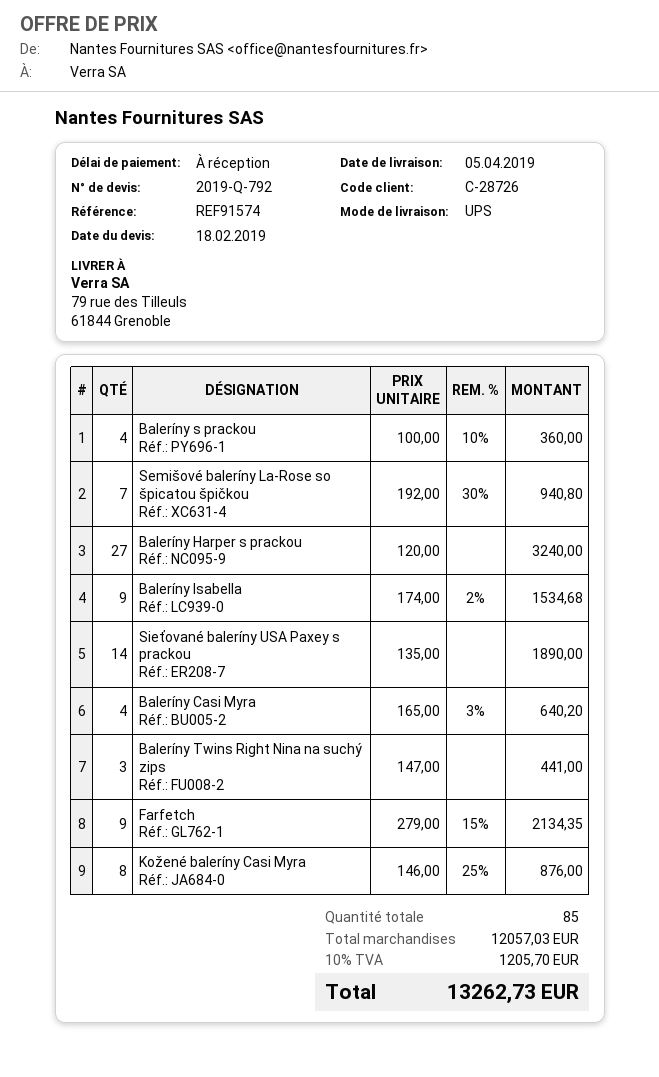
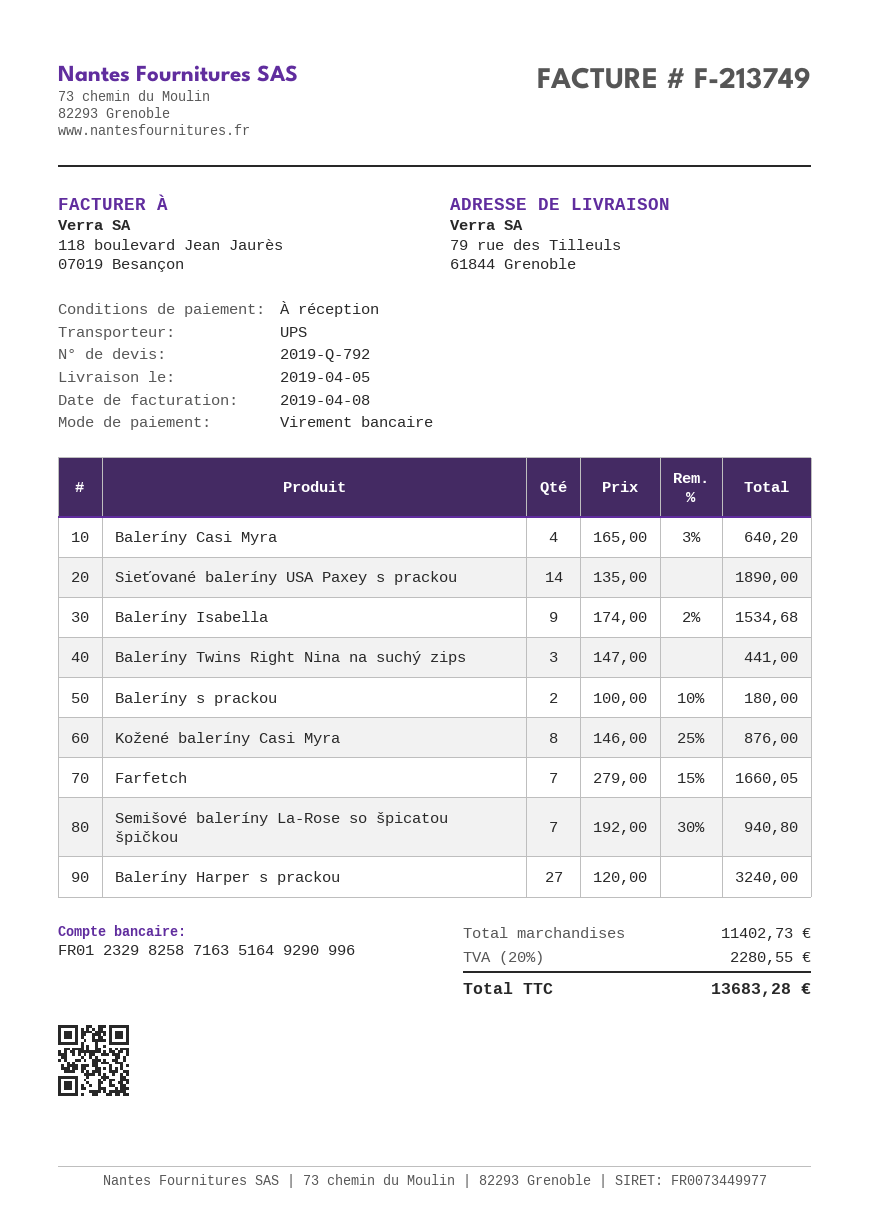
Baleríny s prackou: 4 x 100.00 - 10% = 360.00 -> 2 x 100.00 - 10% = 180.00
Farfetch: 9 x 279.00 - 15% = 2134.35 -> 7 x 279.00 - 15% = 1660.05
subtotal: 12057.03 -> 11402.73
tax: 10% = 1205.70 -> 20% = 2280.55
total: 13262.73 -> 13683.28

